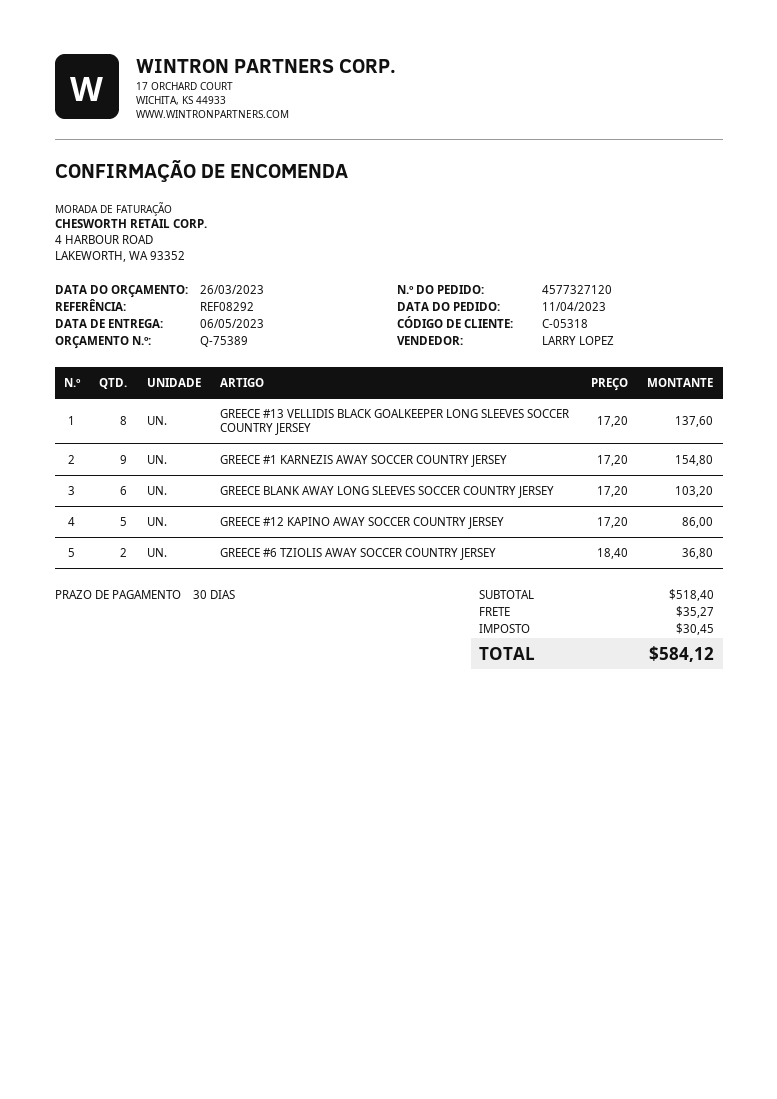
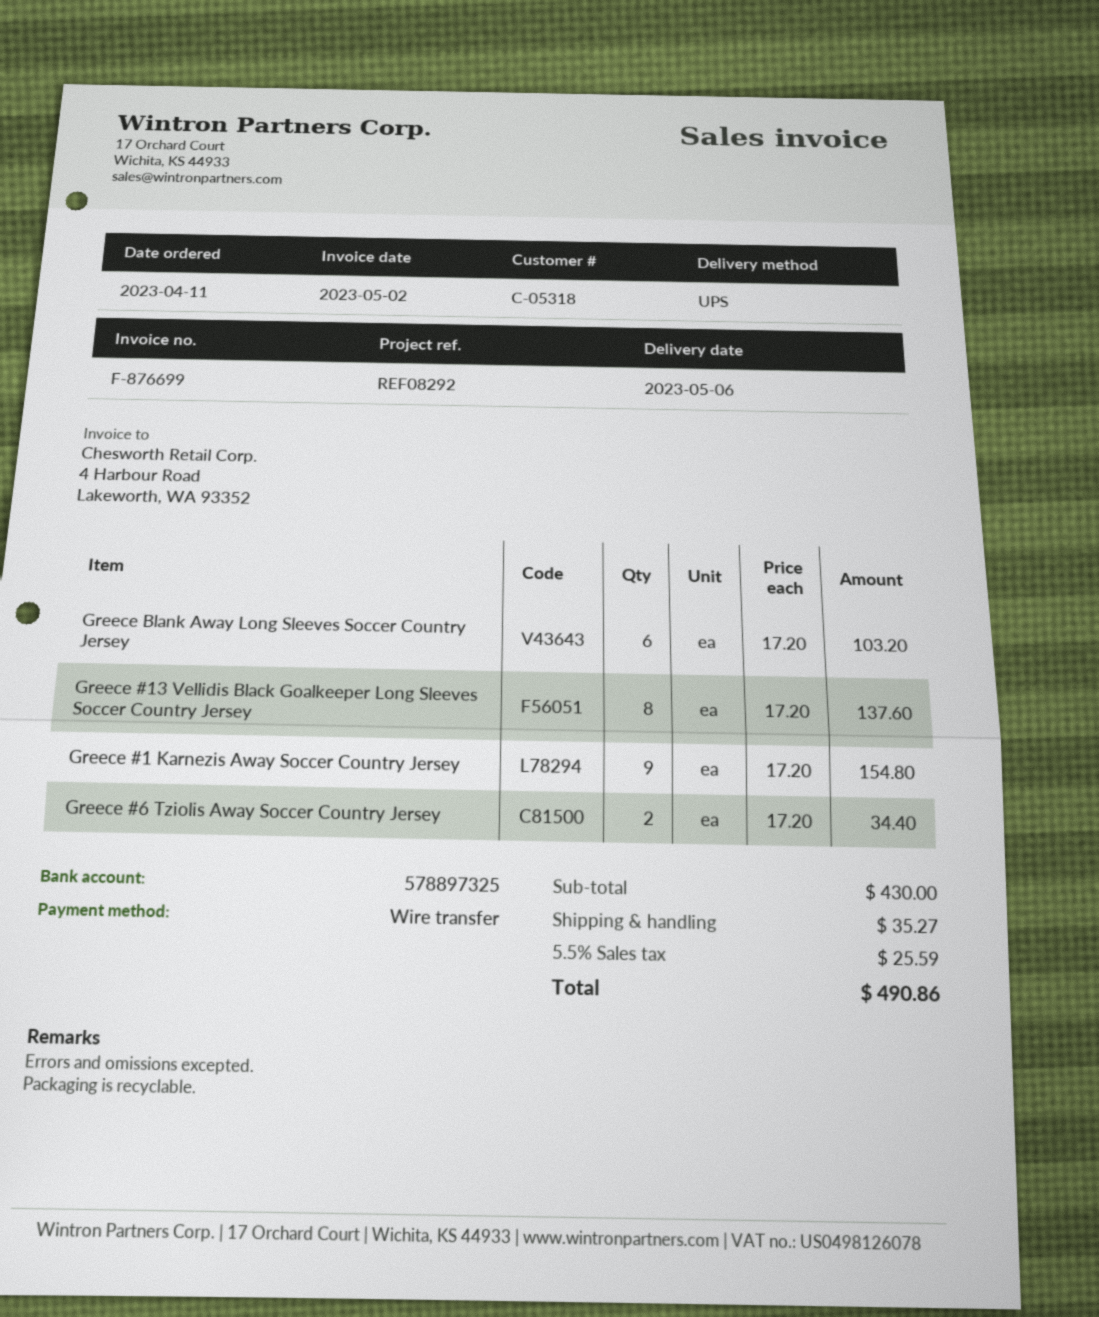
GREECE #12 KAPINO AWAY SOCCER COUNTRY JERSEY: 5 x 17.20 = 86.00 -> none
GREECE #6 TZIOLIS AWAY SOCCER COUNTRY JERSEY: 2 x 18.40 = 36.80 -> 2 x 17.20 = 34.40
subtotal: 518.40 -> 430.00
tax: 30.45 -> 25.59
total: 584.12 -> 490.86

